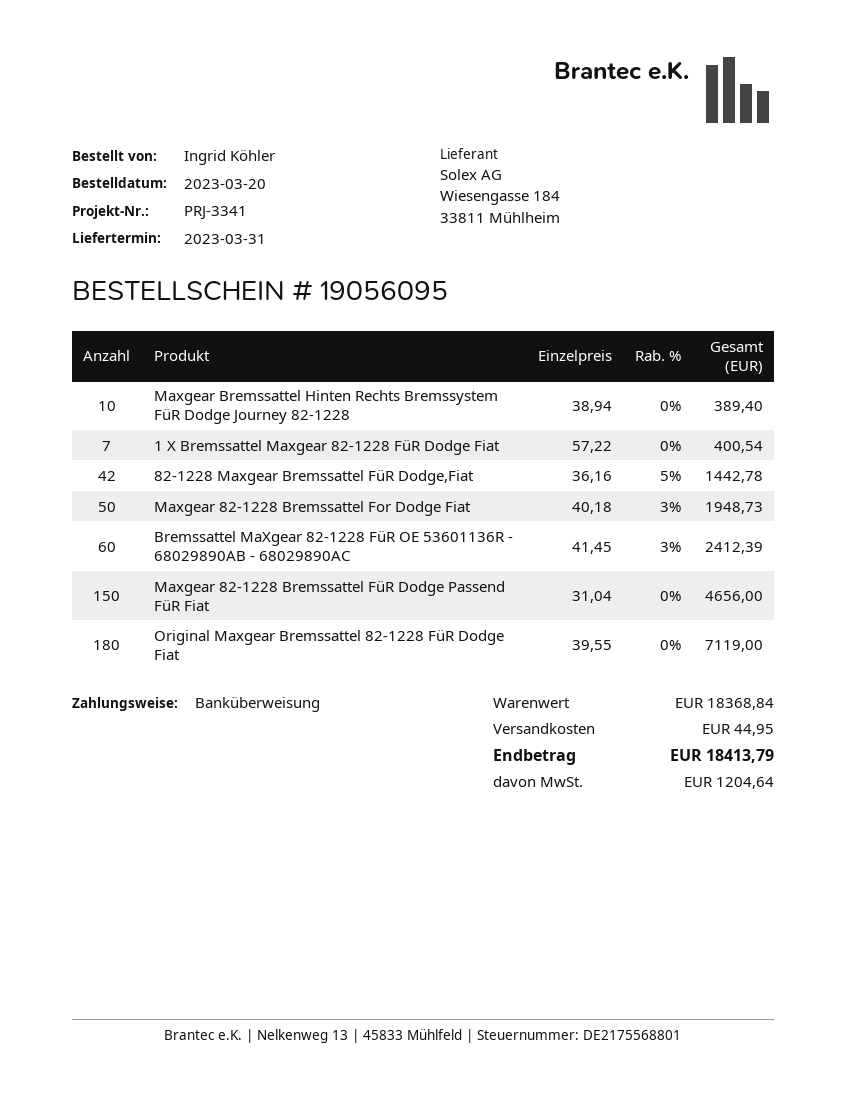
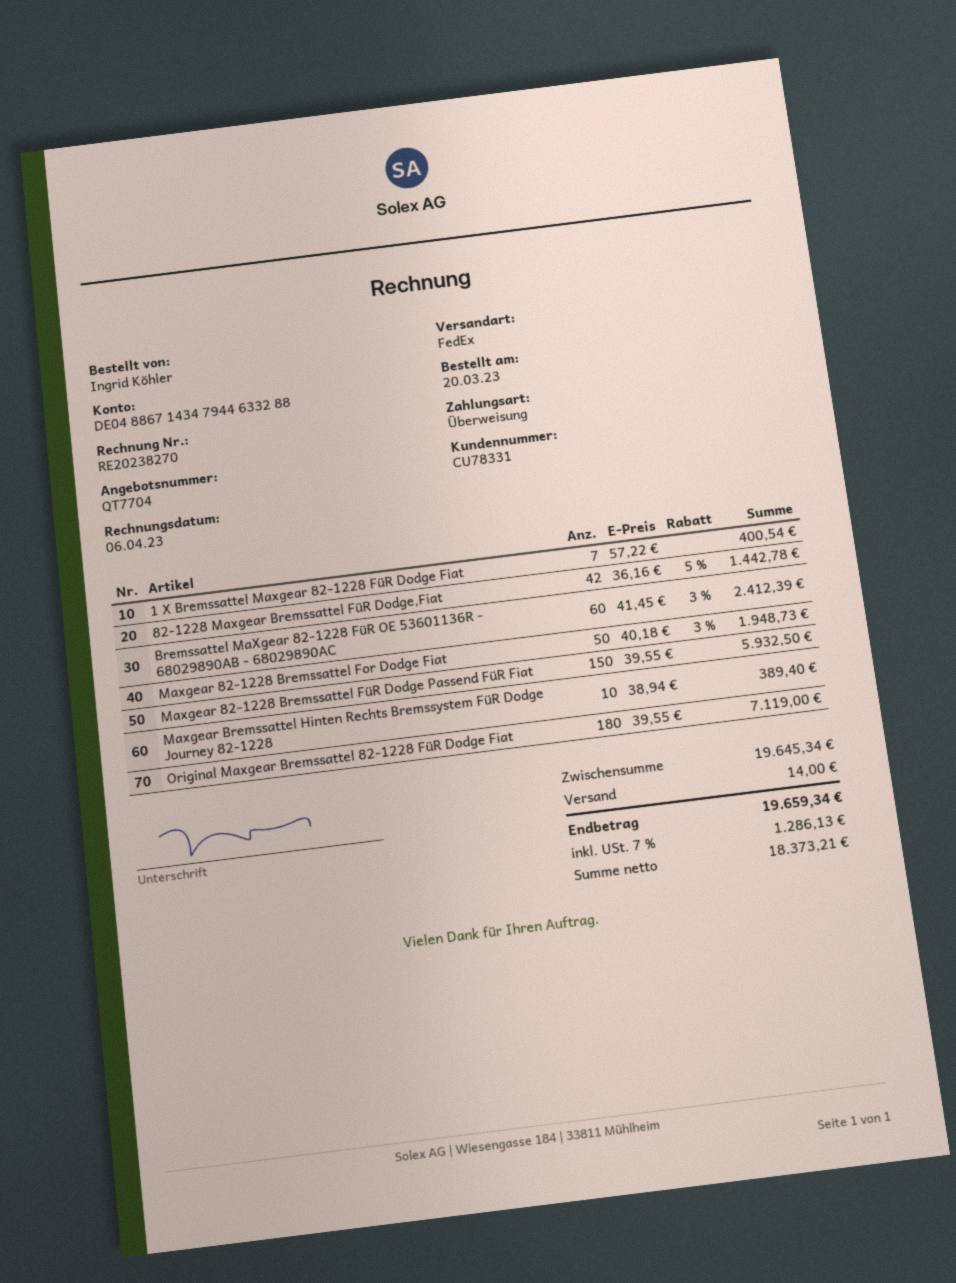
Maxgear 82-1228 Bremssattel FüR Dodge Passend FüR Fiat: 150 x 31.04 = 4656.00 -> 150 x 39.55 = 5932.50
subtotal: 18368.84 -> 19645.34
shipping: 44.95 -> 14.00
tax: 1204.64 -> 1286.13
total: 18413.79 -> 19659.34

